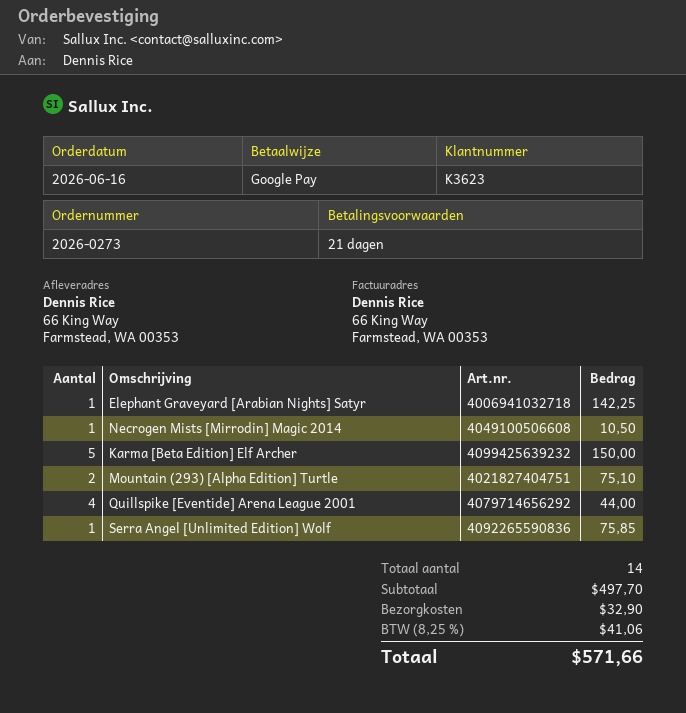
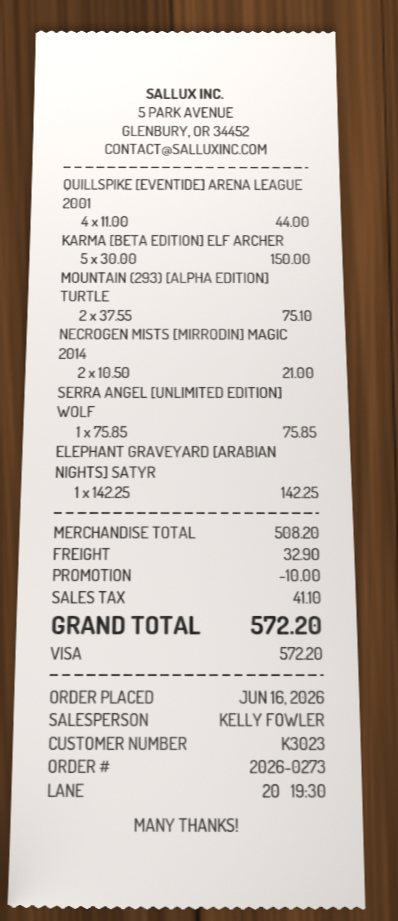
customer number: K3623 -> K3023
payment method: Google Pay -> Visa
Necrogen Mists [Mirrodin] Magic 2014: 1 for 10.50 -> 2 for 21.00
subtotal: 497.70 -> 508.20
discount: none -> 10.00
tax: 41.06 -> 41.10
total: 571.66 -> 572.20

